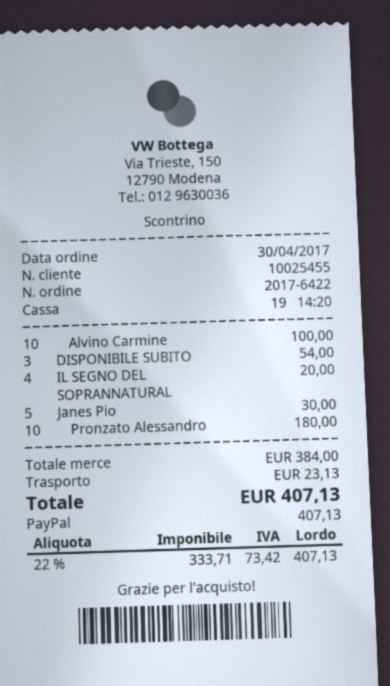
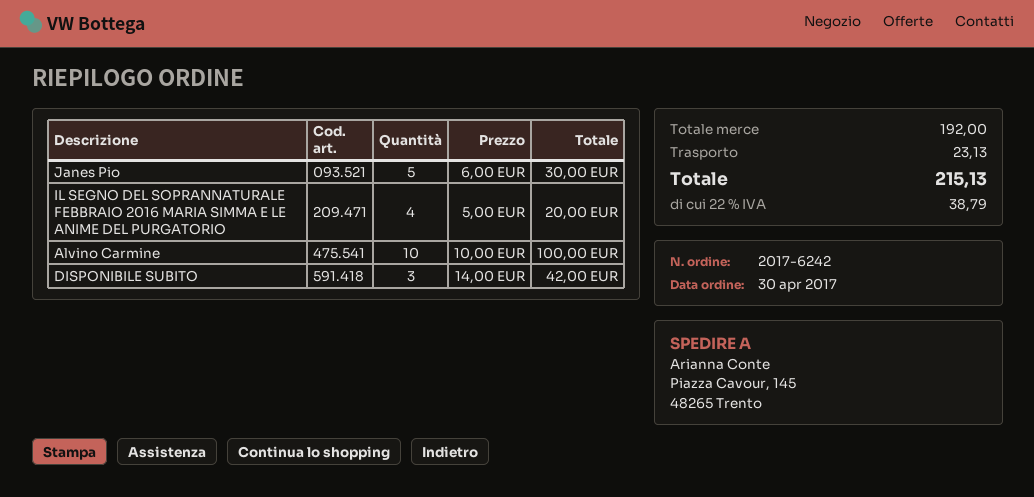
order number: 2017-6422 -> 2017-6242
DISPONIBILE SUBITO: 3 for 54.00 -> 3 for 42.00
Pronzato Alessandro: 10 for 180.00 -> none
subtotal: 384.00 -> 192.00
tax: 22% = 73.42 -> 22% = 38.79
total: 407.13 -> 215.13

